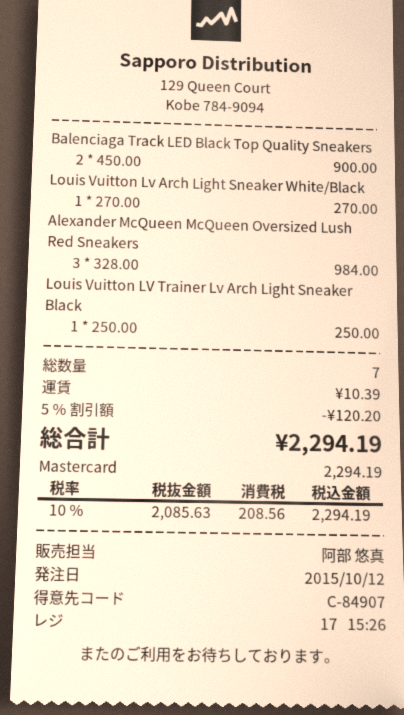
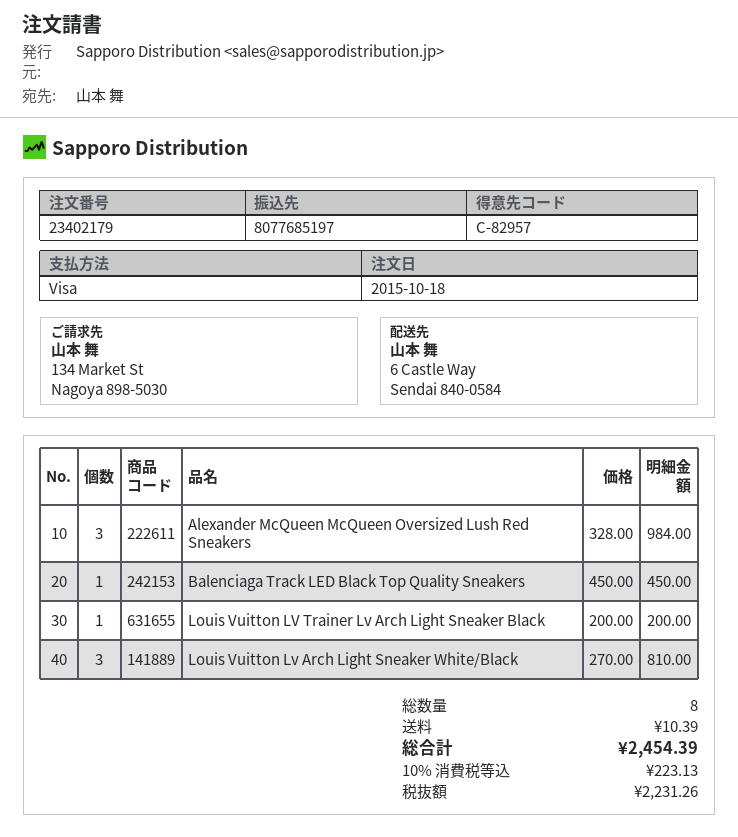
order date: 2015-10-12 -> 2015-10-18
customer number: C-84907 -> C-82957
payment method: Mastercard -> Visa
Balenciaga Track LED Black Top Quality Sneakers: 2 x 450.00 = 900.00 -> 1 x 450.00 = 450.00
Louis Vuitton Lv Arch Light Sneaker White/Black: 1 x 270.00 = 270.00 -> 3 x 270.00 = 810.00
Louis Vuitton LV Trainer Lv Arch Light Sneaker Black: 1 x 250.00 = 250.00 -> 1 x 200.00 = 200.00
total quantity: 7 -> 8
discount: 5% = 120.20 -> none
net: 2085.63 -> 2231.26
tax: 10% = 208.56 -> 10% = 223.13
total: 2294.19 -> 2454.39

